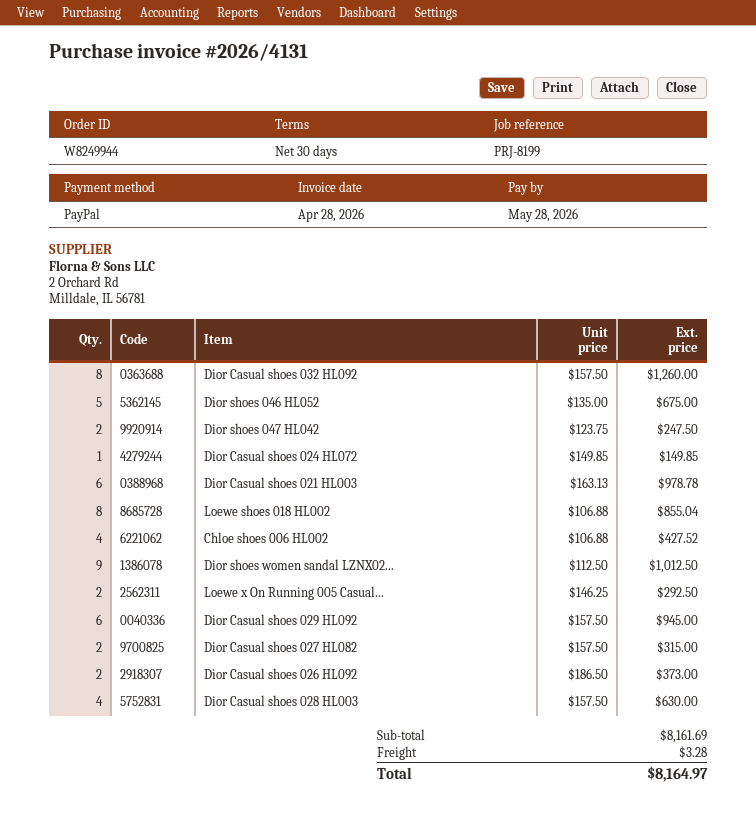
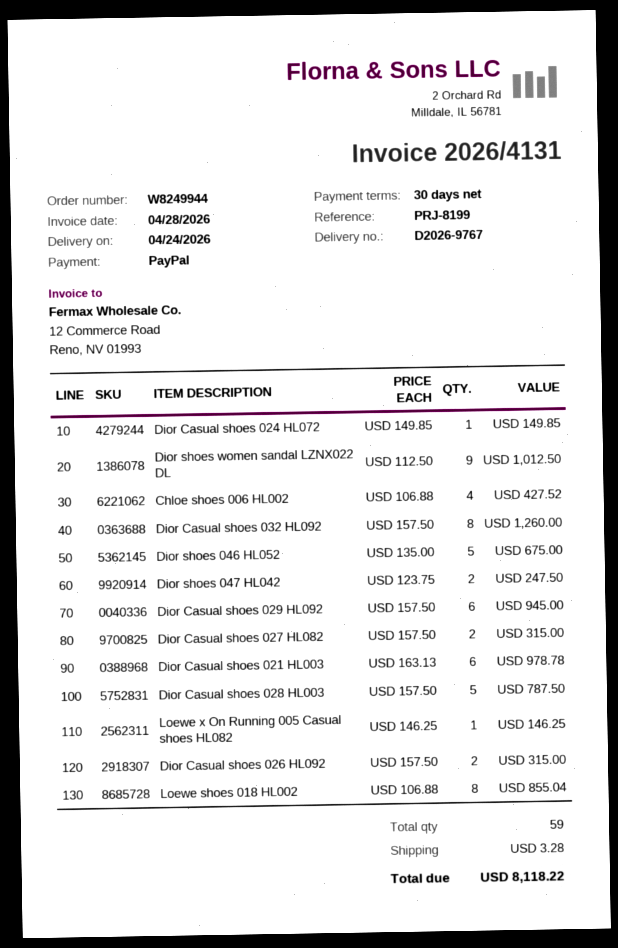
Loewe x On Running 005 Casual...: 2 x 146.25 = 292.50 -> 1 x 146.25 = 146.25
Dior Casual shoes 026 HL092: 2 x 186.50 = 373.00 -> 2 x 157.50 = 315.00
Dior Casual shoes 028 HL003: 4 x 157.50 = 630.00 -> 5 x 157.50 = 787.50
total: 8164.97 -> 8118.22

